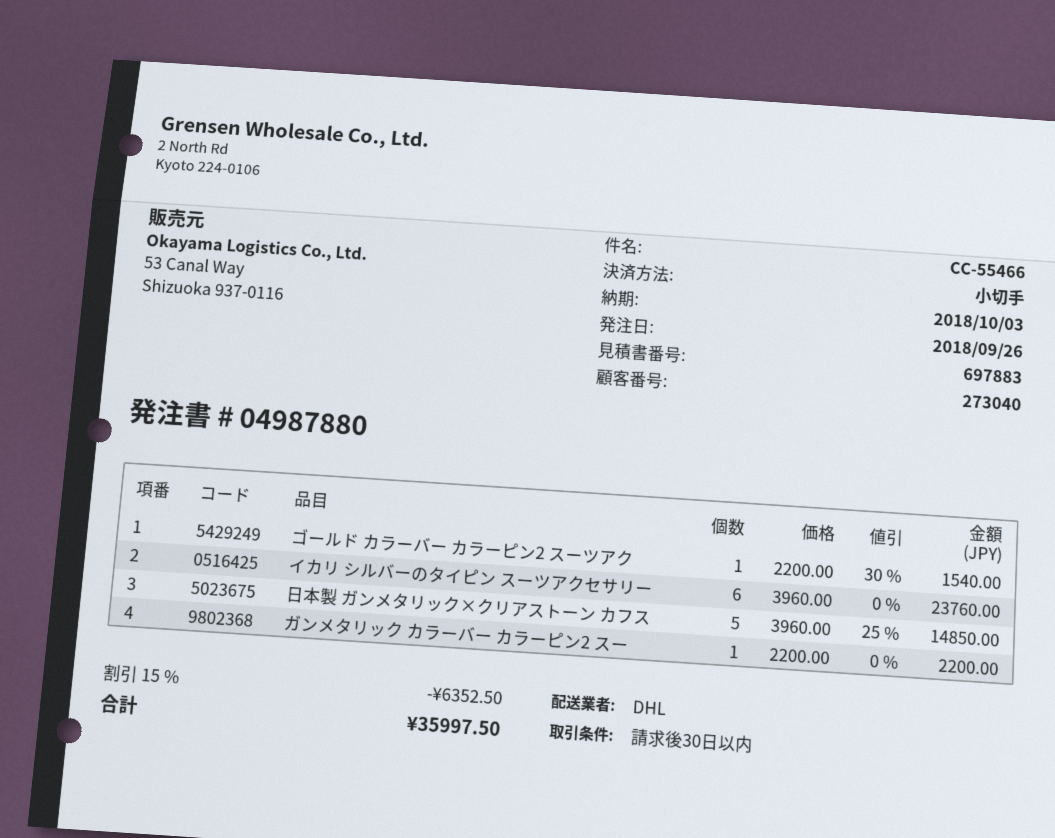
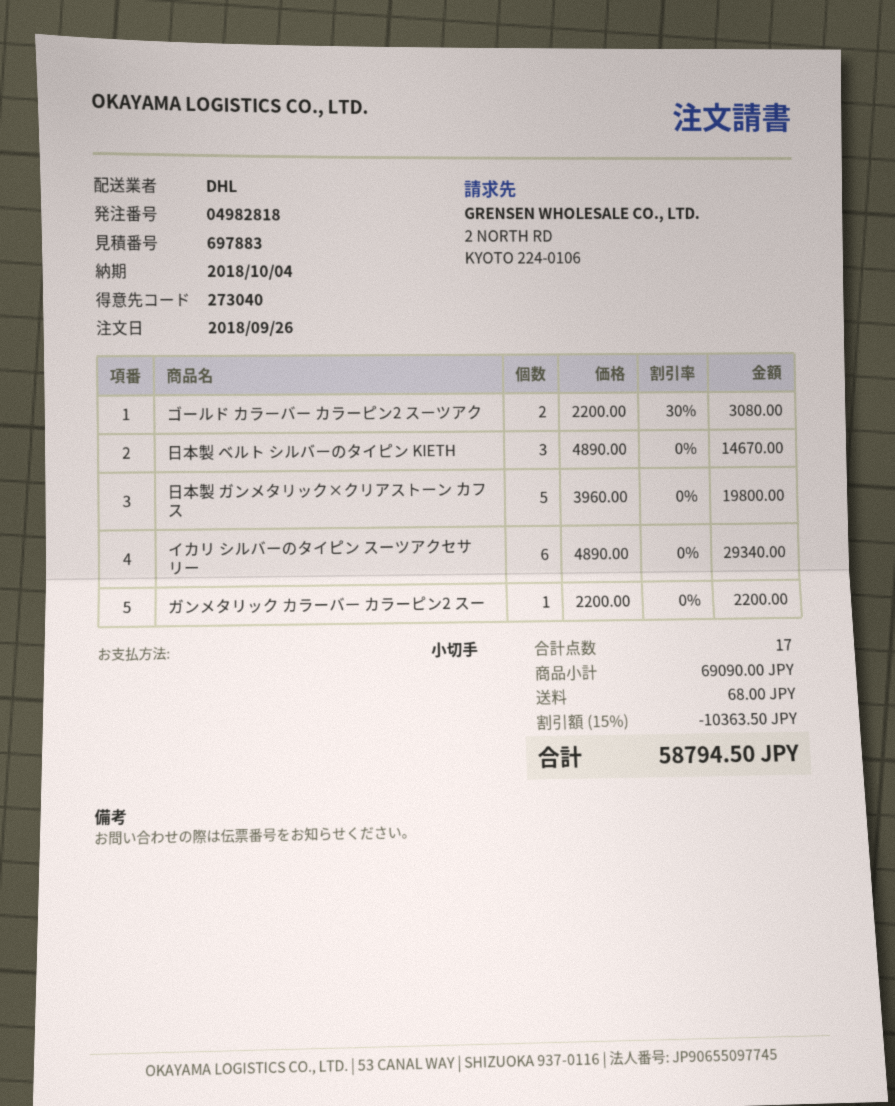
order number: 04987880 -> 04982818
delivery date: 2018-10-03 -> 2018-10-04
ゴールド カラーバー カラーピン2 スーツアク: 1 x 2200.00 - 30% = 1540.00 -> 2 x 2200.00 - 30% = 3080.00
イカリ シルバーのタイピン スーツアクセサリー: 6 x 3960.00 = 23760.00 -> 6 x 4890.00 = 29340.00
日本製 ガンメタリック×クリアストーン カフス: 5 x 3960.00 - 25% = 14850.00 -> 5 x 3960.00 = 19800.00
日本製 ベルト シルバーのタイピン KIETH: none -> 3 x 4890.00 = 14670.00
discount: 15% = 6352.50 -> 15% = 10363.50
shipping: none -> 68.00
total: 35997.50 -> 58794.50

